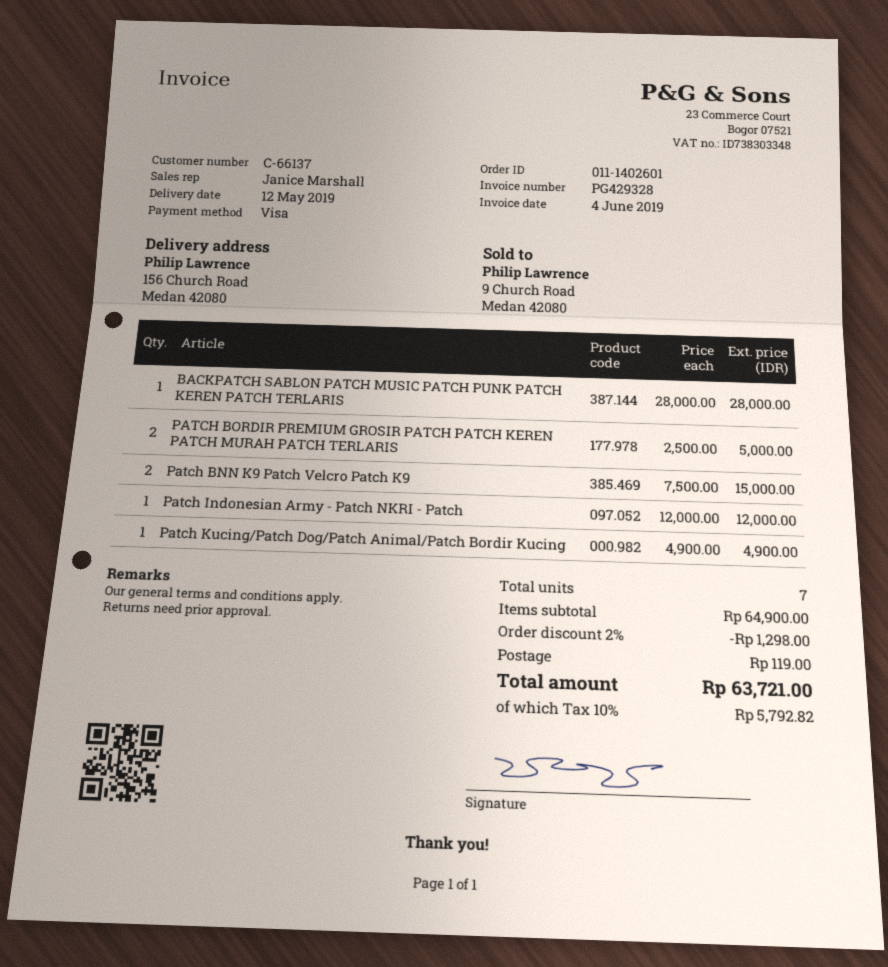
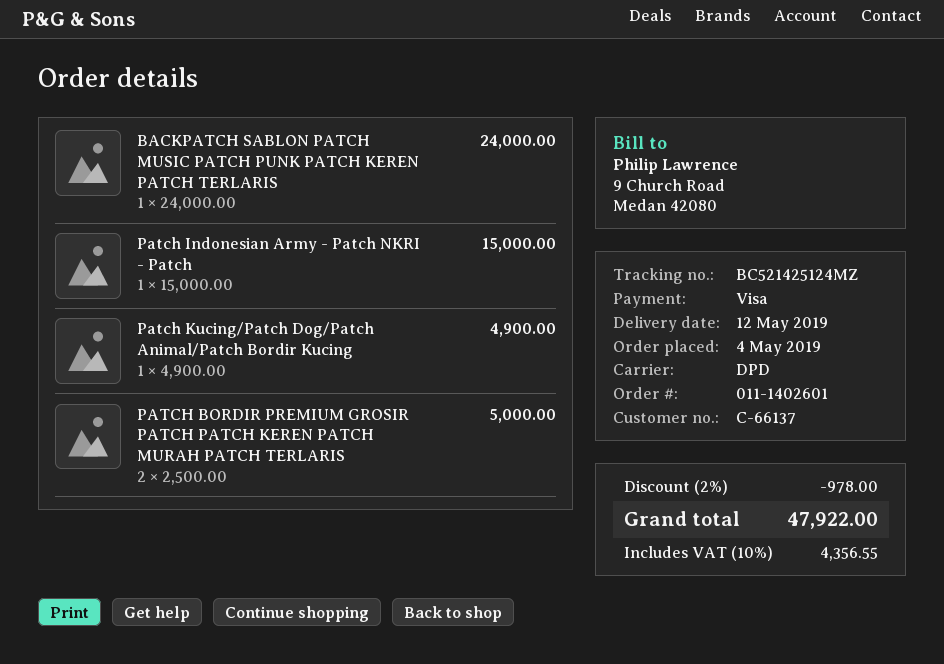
BACKPATCH SABLON PATCH MUSIC PATCH PUNK PATCH KEREN PATCH TERLARIS: 1 x 28000.00 = 28000.00 -> 1 x 24000.00 = 24000.00
Patch BNN K9 Patch Velcro Patch K9: 2 x 7500.00 = 15000.00 -> none
Patch Indonesian Army - Patch NKRI - Patch: 1 x 12000.00 = 12000.00 -> 1 x 15000.00 = 15000.00
discount: 2% = 1298.00 -> 2% = 978.00
shipping: 119.00 -> none
tax: 10% = 5792.82 -> 10% = 4356.55
total: 63721.00 -> 47922.00

